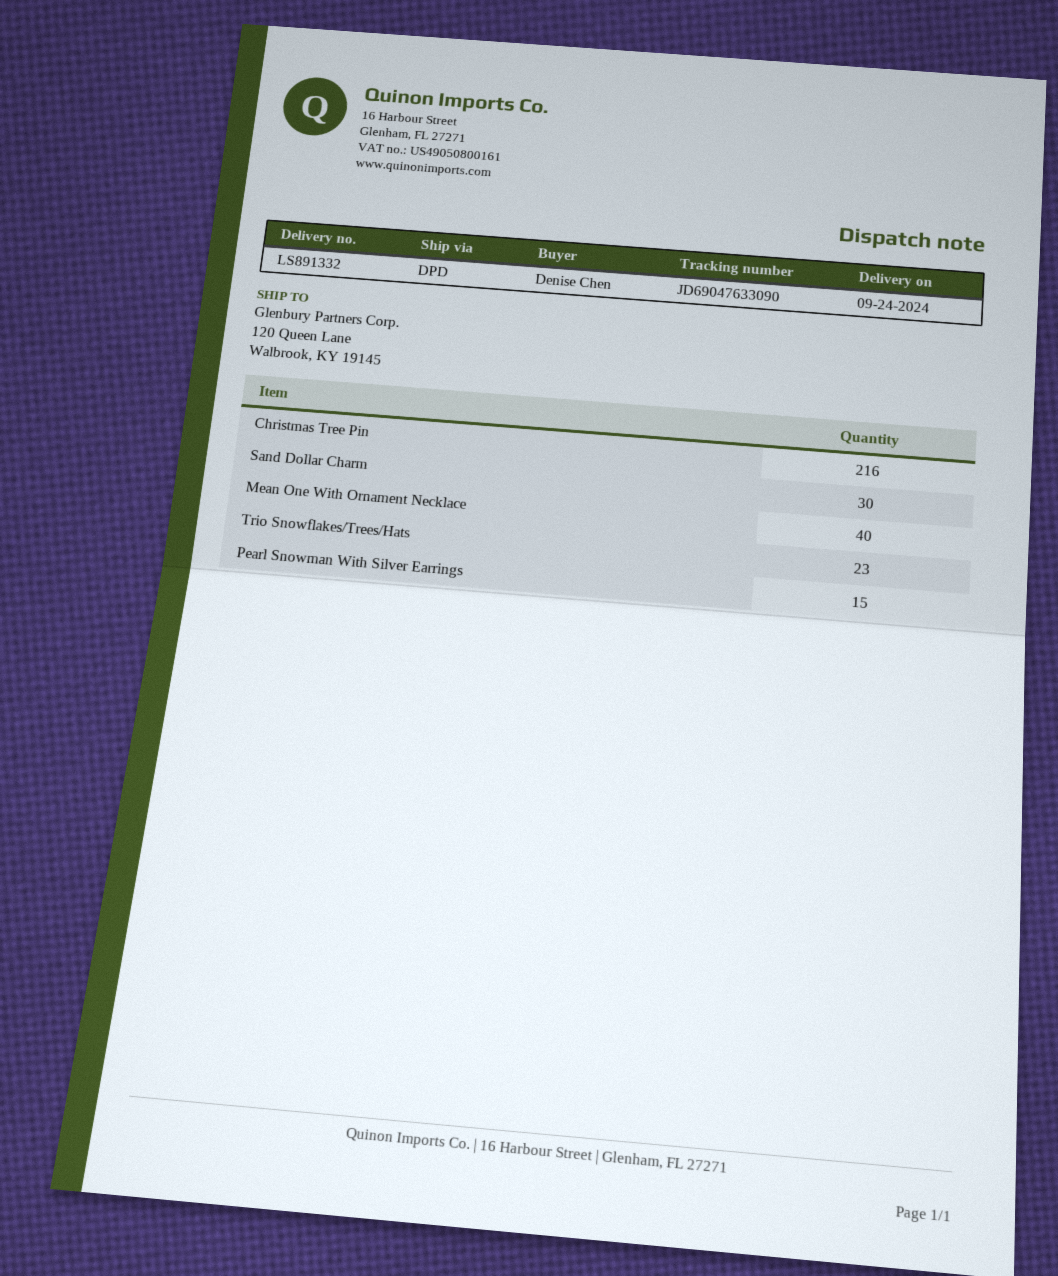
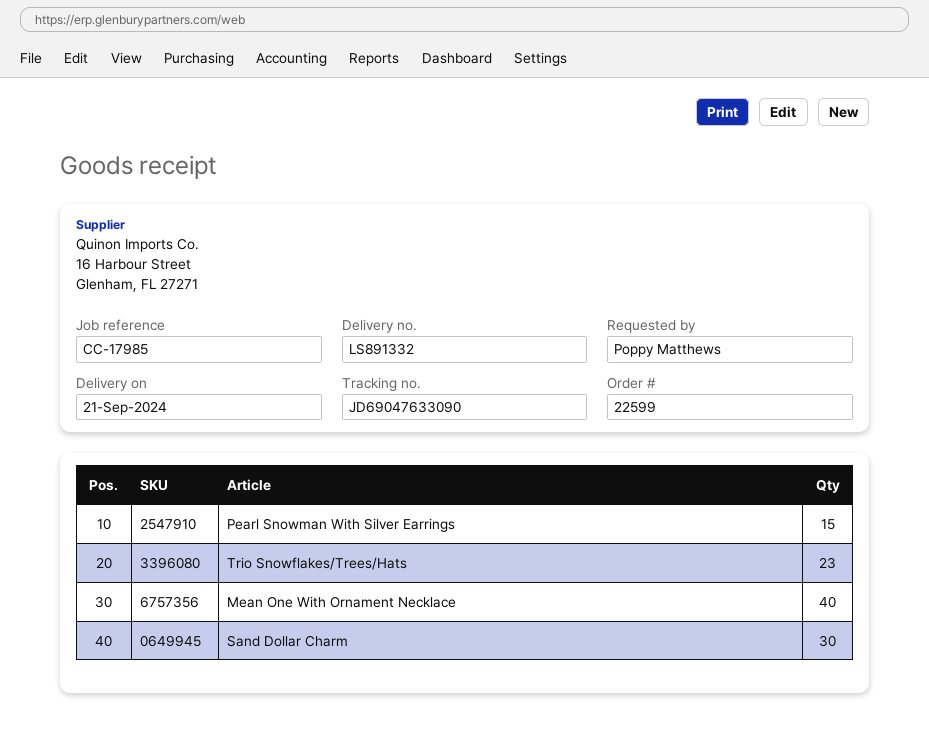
delivery date: 2024-09-24 -> 2024-09-21
ordered by: Denise Chen -> Poppy Matthews
Christmas Tree Pin: 216 -> none

